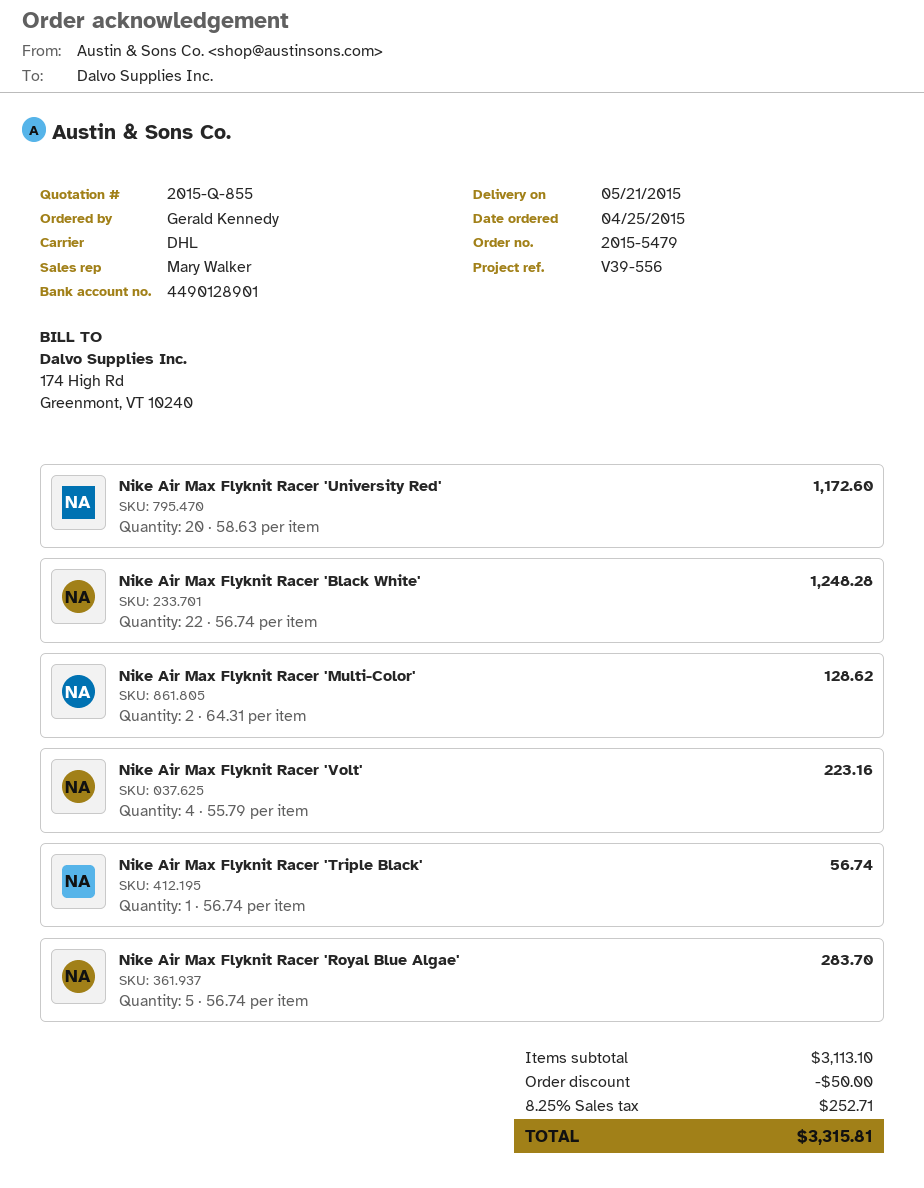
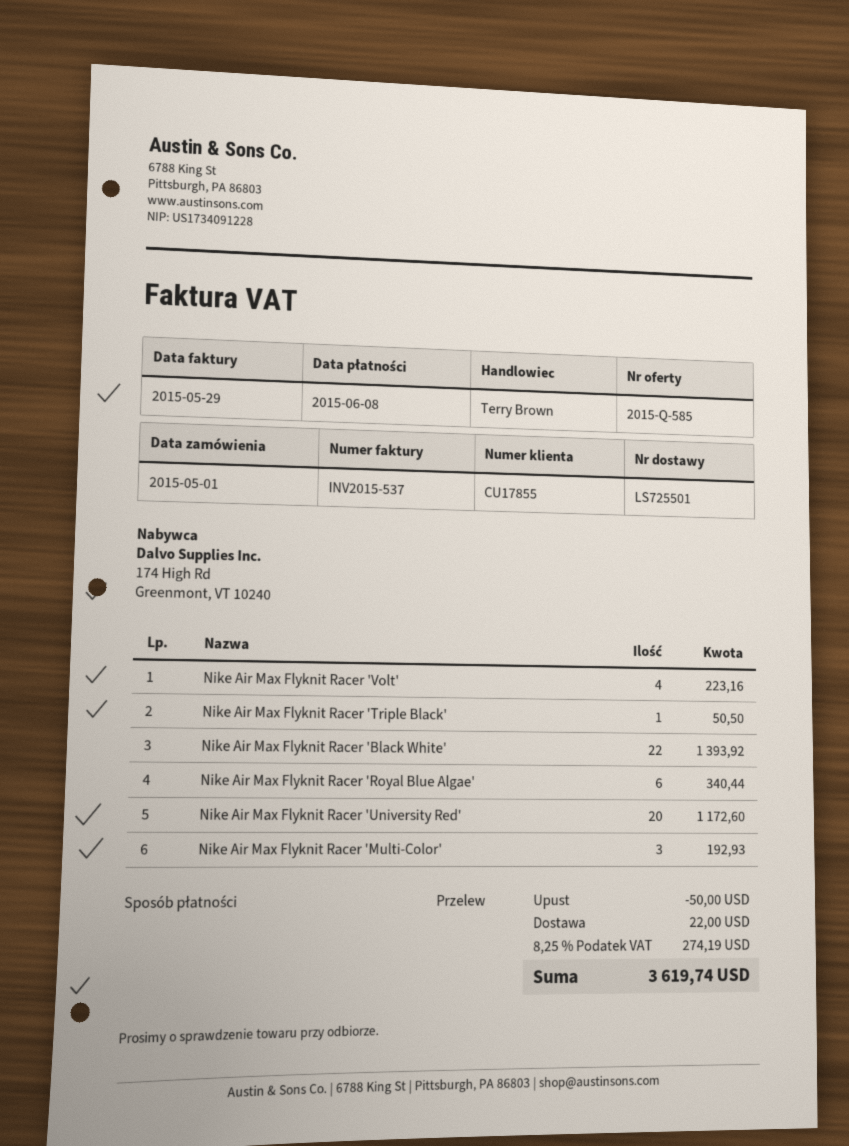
quote number: 2015-Q-855 -> 2015-Q-585
order date: 2015-04-25 -> 2015-05-01
sales rep: Mary Walker -> Terry Brown
Nike Air Max Flyknit Racer 'Black White': 22 for 1248.28 -> 22 for 1393.92
Nike Air Max Flyknit Racer 'Multi-Color': 2 for 128.62 -> 3 for 192.93
Nike Air Max Flyknit Racer 'Triple Black': 1 for 56.74 -> 1 for 50.50
Nike Air Max Flyknit Racer 'Royal Blue Algae': 5 for 283.70 -> 6 for 340.44
shipping: none -> 22.00
tax: 8.25% = 252.71 -> 8.25% = 274.19
total: 3315.81 -> 3619.74

